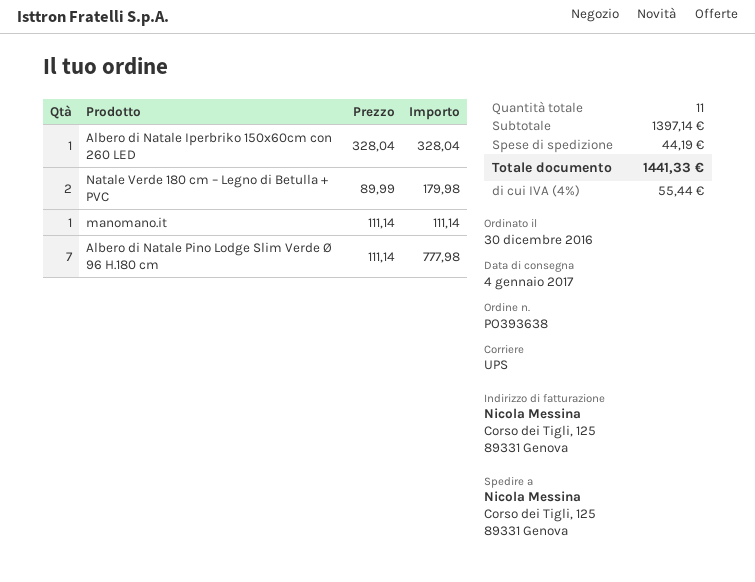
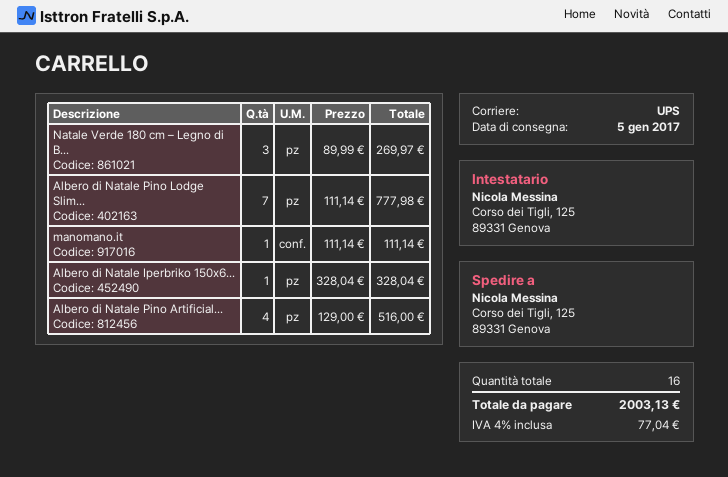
delivery date: 2017-01-04 -> 2017-01-05
Natale Verde 180 cm – Legno di Betulla + PVC: 2 x 89.99 = 179.98 -> 3 x 89.99 = 269.97
Albero di Natale Pino Artificial...: none -> 4 x 129.00 = 516.00
total quantity: 11 -> 16
shipping: 44.19 -> none
tax: 4% = 55.44 -> 4% = 77.04
total: 1441.33 -> 2003.13

